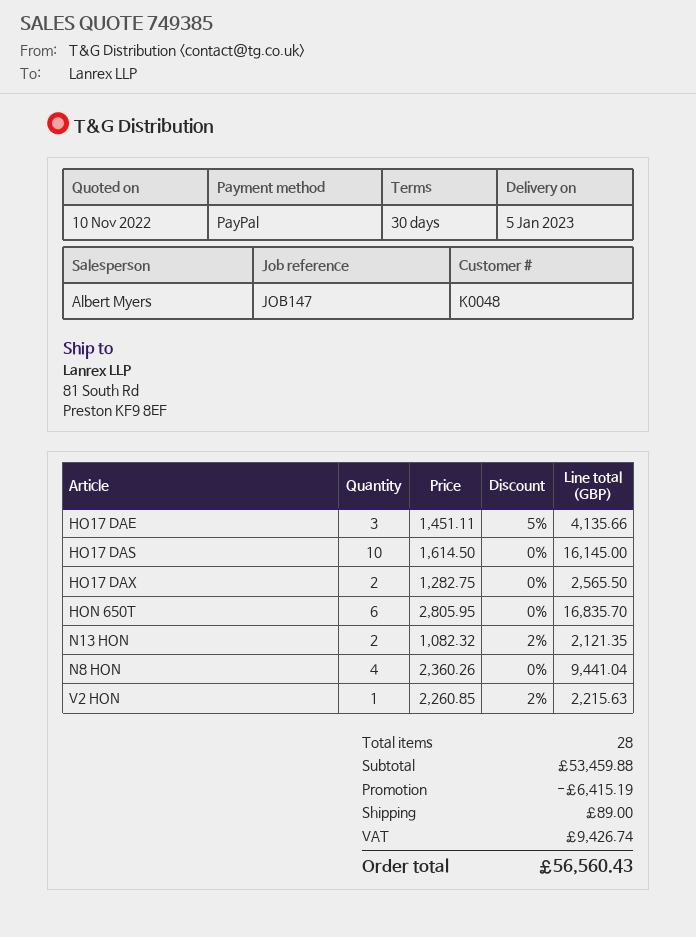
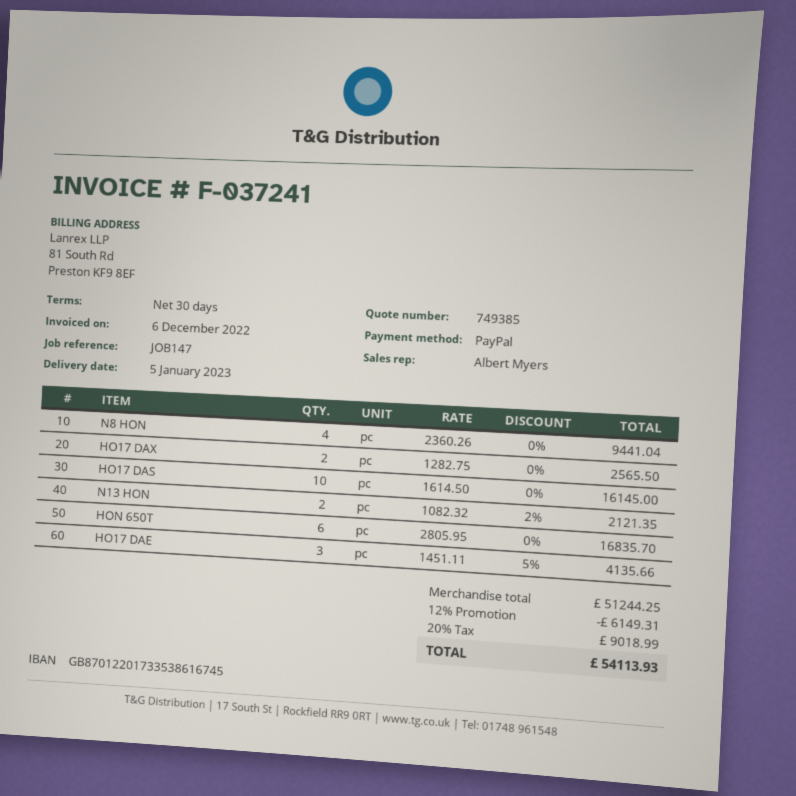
V2 HON: 1 x 2260.85 - 2% = 2215.63 -> none
subtotal: 53459.88 -> 51244.25
discount: 6415.19 -> 6149.31
shipping: 89.00 -> none
tax: 9426.74 -> 9018.99
total: 56560.43 -> 54113.93

